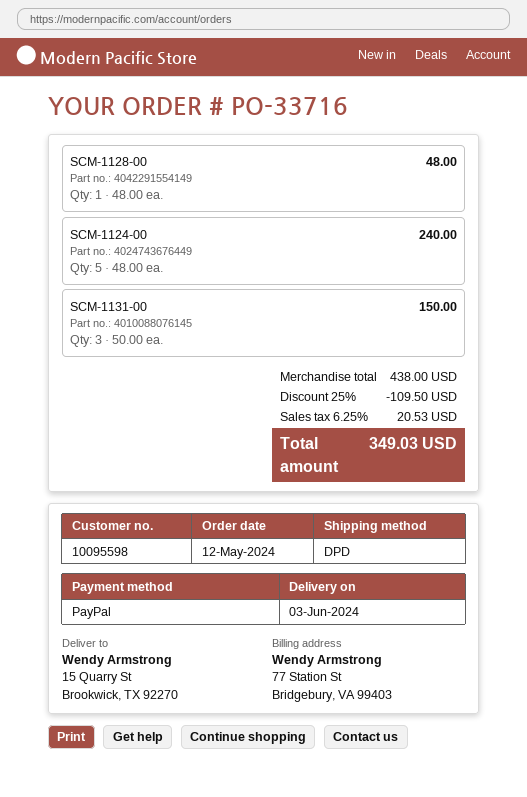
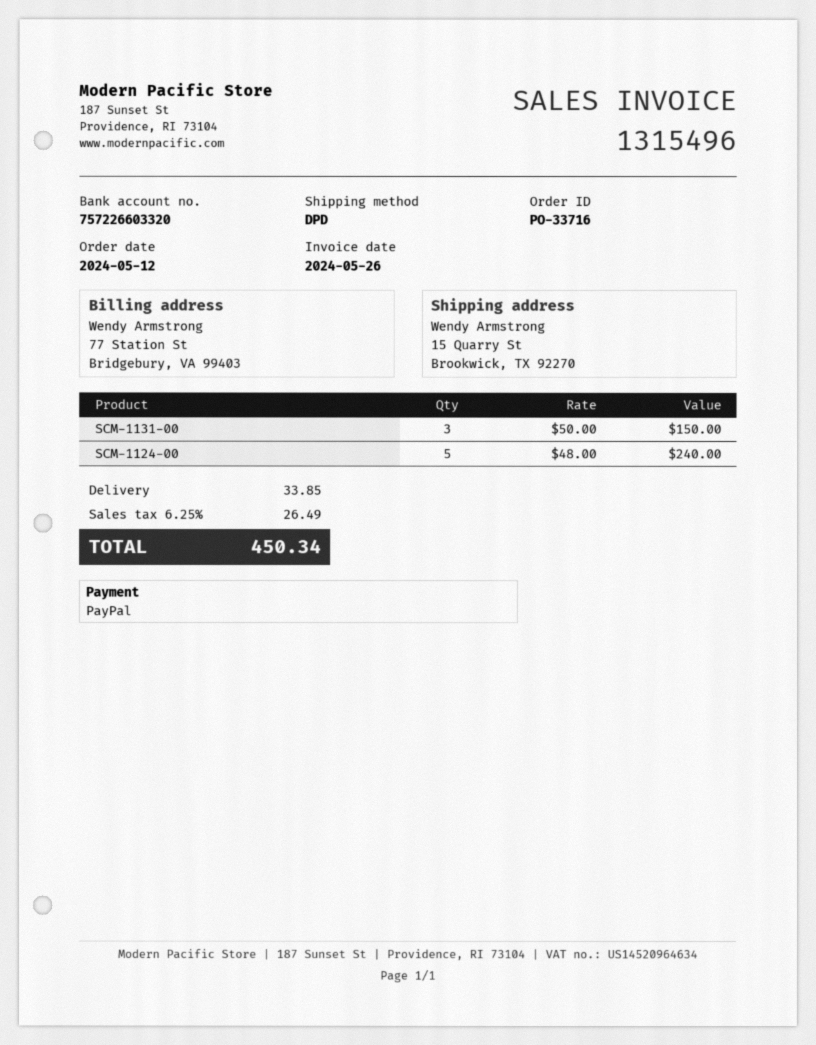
SCM-1128-00: 1 x 48.00 = 48.00 -> none
discount: 25% = 109.50 -> none
shipping: none -> 33.85
tax: 6.25% = 20.53 -> 6.25% = 26.49
total: 349.03 -> 450.34

